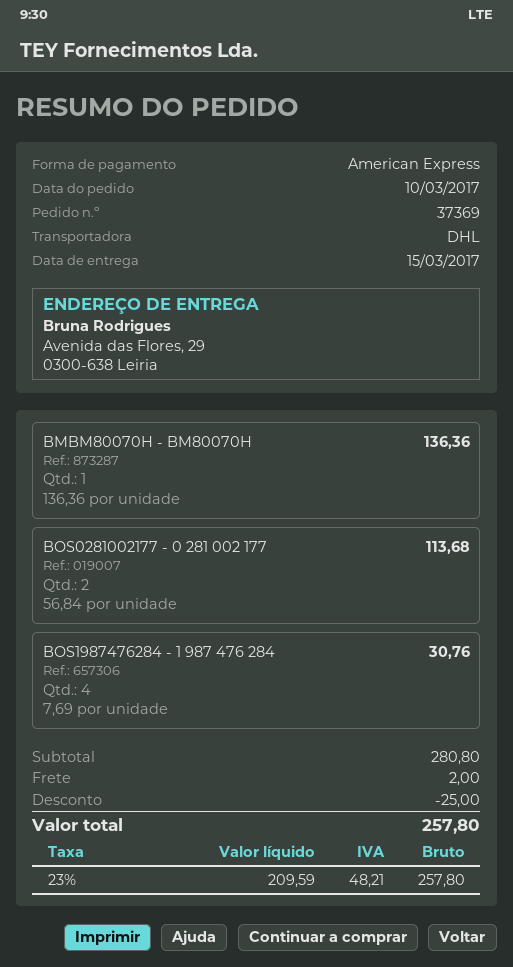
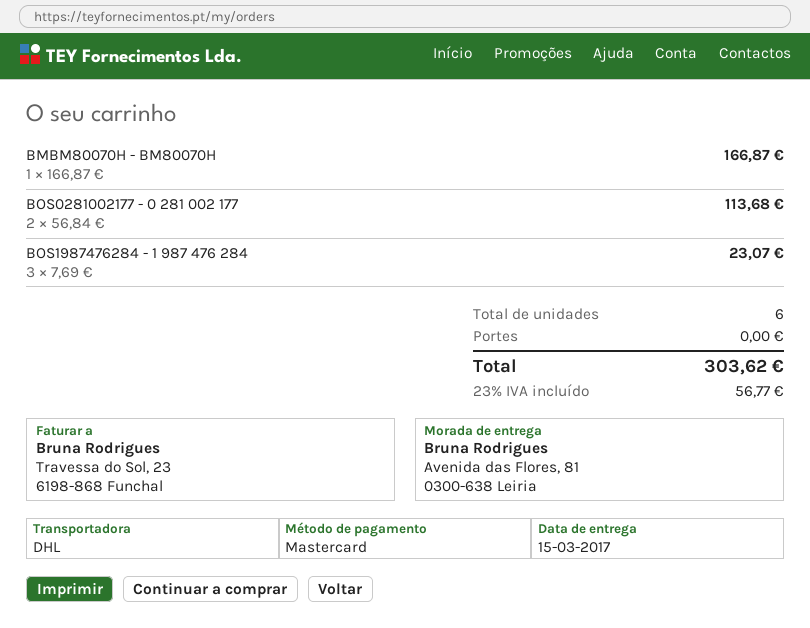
payment method: American Express -> Mastercard
ship to: Avenida das Flores, 29, 0300-638 Leiria -> Avenida das Flores, 81, 0300-638 Leiria
BMBM80070H - BM80070H: 1 x 136.36 = 136.36 -> 1 x 166.87 = 166.87
BOS1987476284 - 1 987 476 284: 4 x 7.69 = 30.76 -> 3 x 7.69 = 23.07
discount: 25.00 -> none
shipping: 2.00 -> 0.00
tax: 23% = 48.21 -> 23% = 56.77
total: 257.80 -> 303.62

